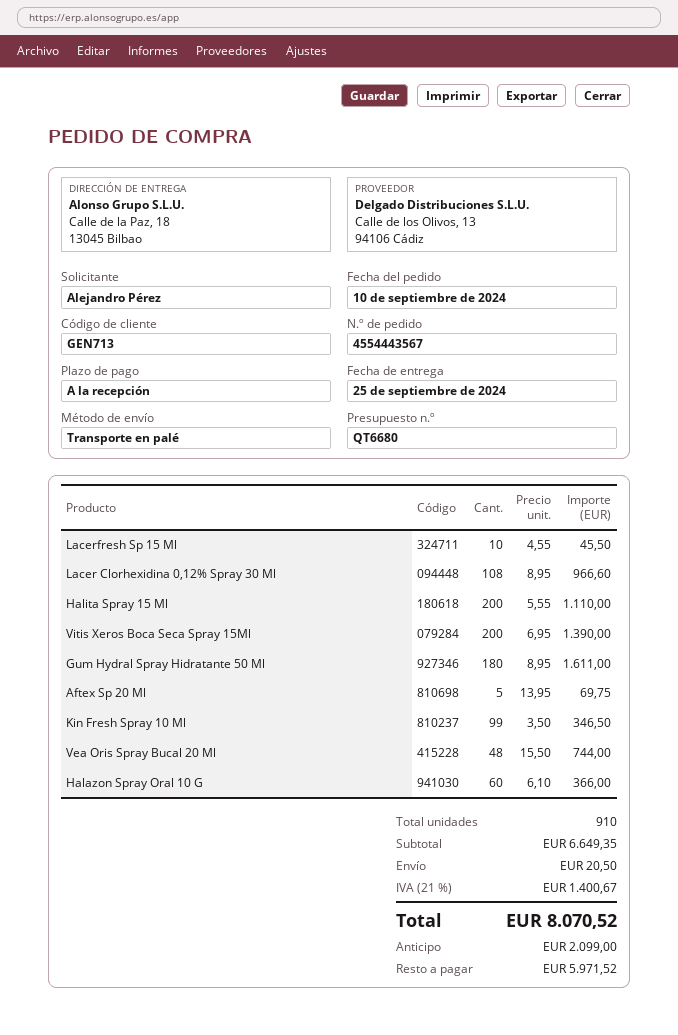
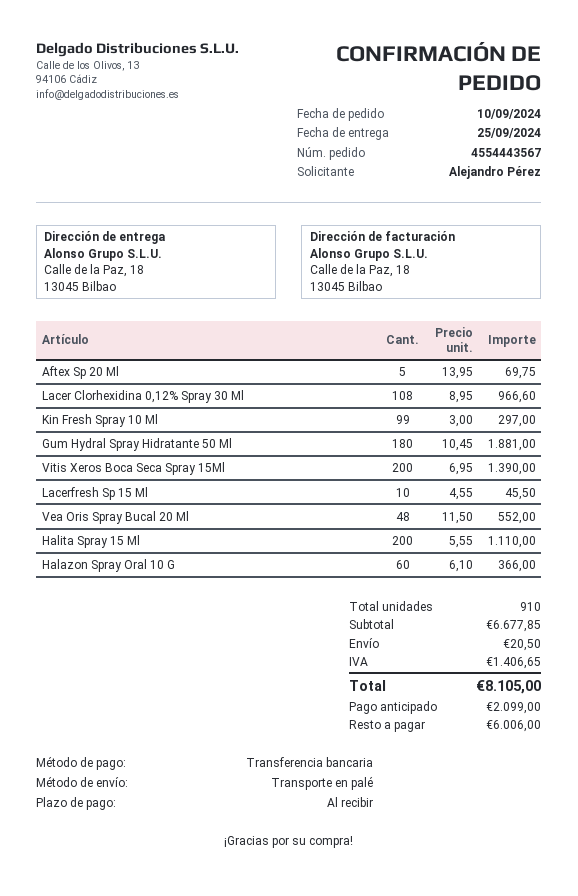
Gum Hydral Spray Hidratante 50 Ml: 180 x 8.95 = 1611.00 -> 180 x 10.45 = 1881.00
Kin Fresh Spray 10 Ml: 99 x 3.50 = 346.50 -> 99 x 3.00 = 297.00
Vea Oris Spray Bucal 20 Ml: 48 x 15.50 = 744.00 -> 48 x 11.50 = 552.00
subtotal: 6649.35 -> 6677.85
tax: 1400.67 -> 1406.65
total: 8070.52 -> 8105.00
balance: 5971.52 -> 6006.00

